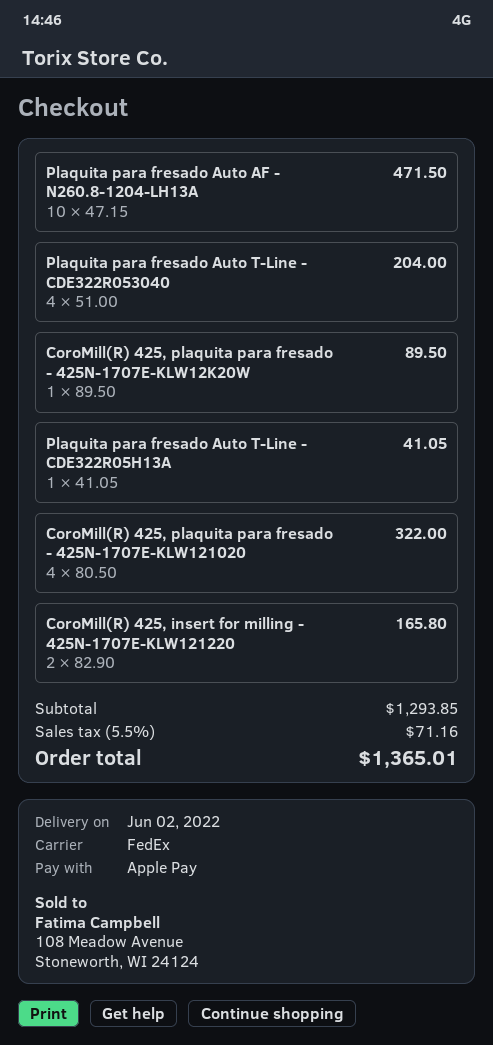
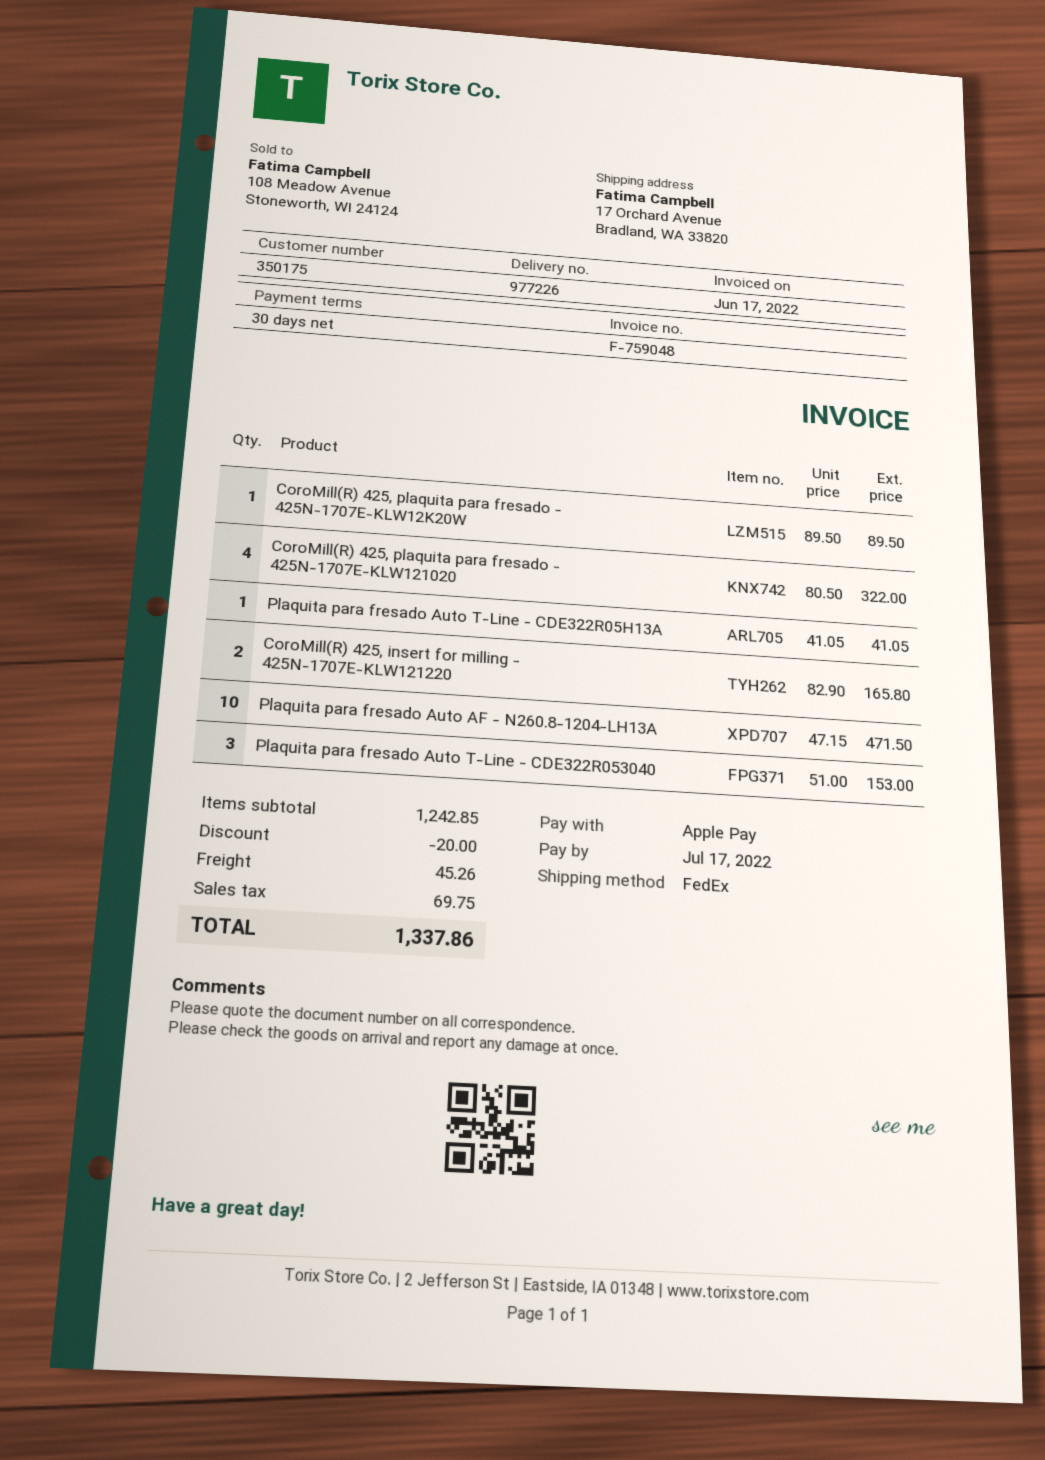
Plaquita para fresado Auto T-Line - CDE322R053040: 4 x 51.00 = 204.00 -> 3 x 51.00 = 153.00
subtotal: 1293.85 -> 1242.85
discount: none -> 20.00
shipping: none -> 45.26
tax: 71.16 -> 69.75
total: 1365.01 -> 1337.86

